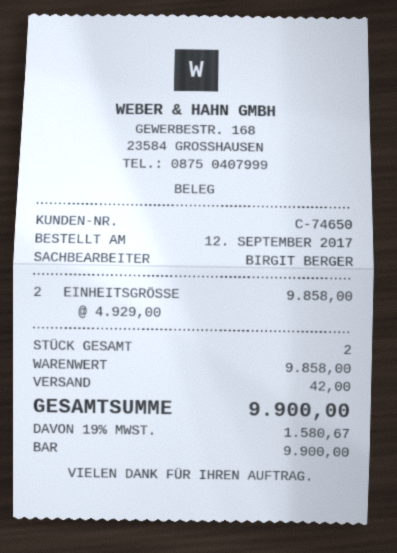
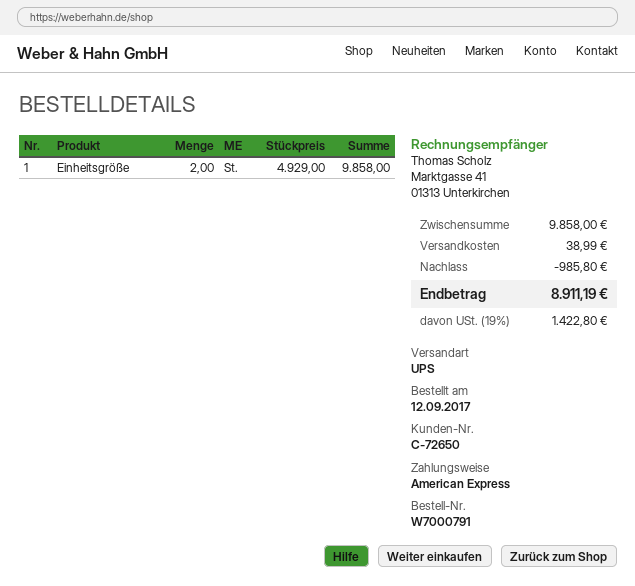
customer number: C-74650 -> C-72650
payment method: cash -> American Express
discount: none -> 985.80
shipping: 42.00 -> 38.99
tax: 19% = 1580.67 -> 19% = 1422.80
total: 9900.00 -> 8911.19

